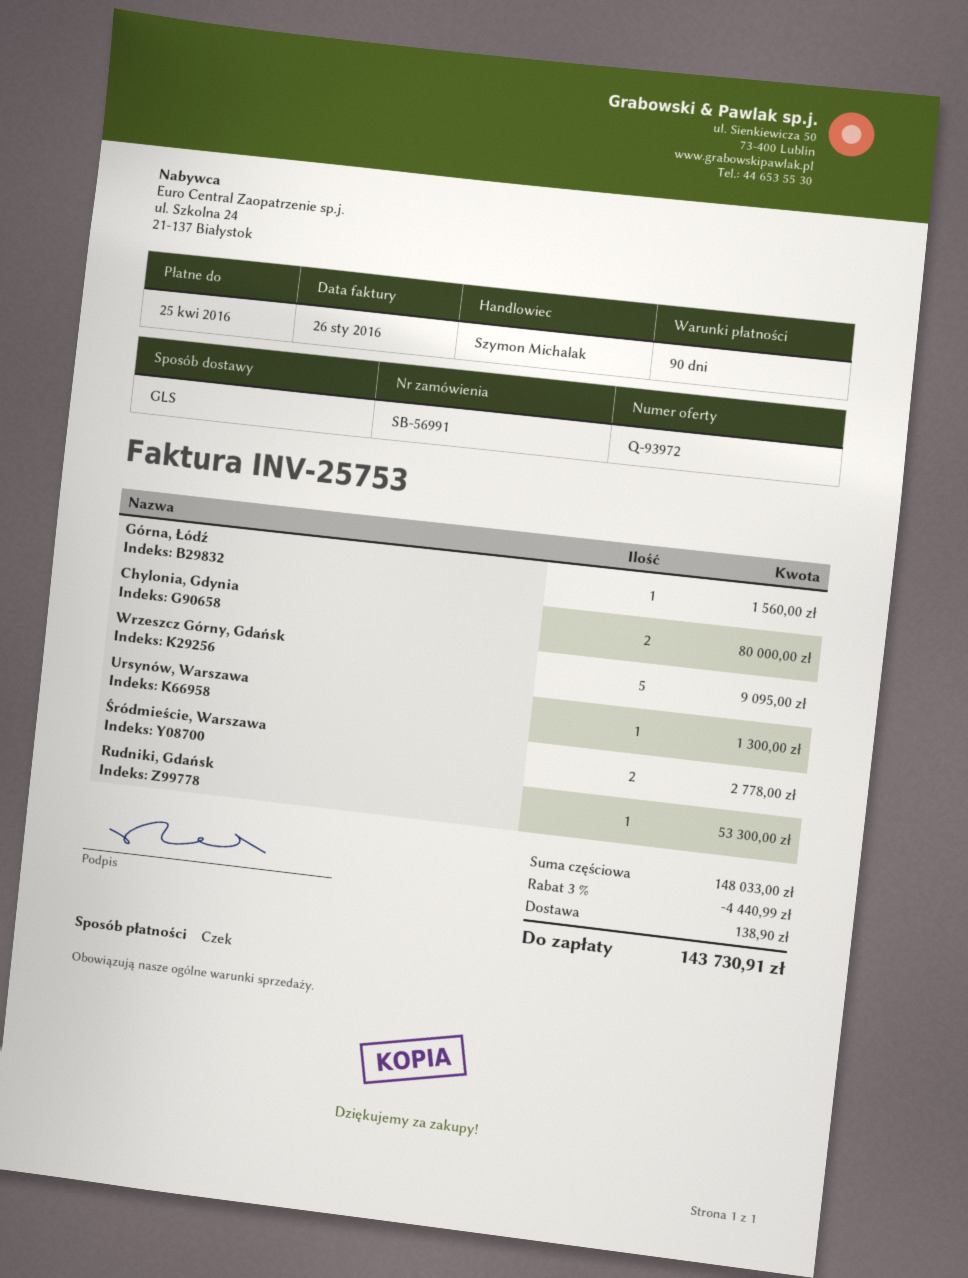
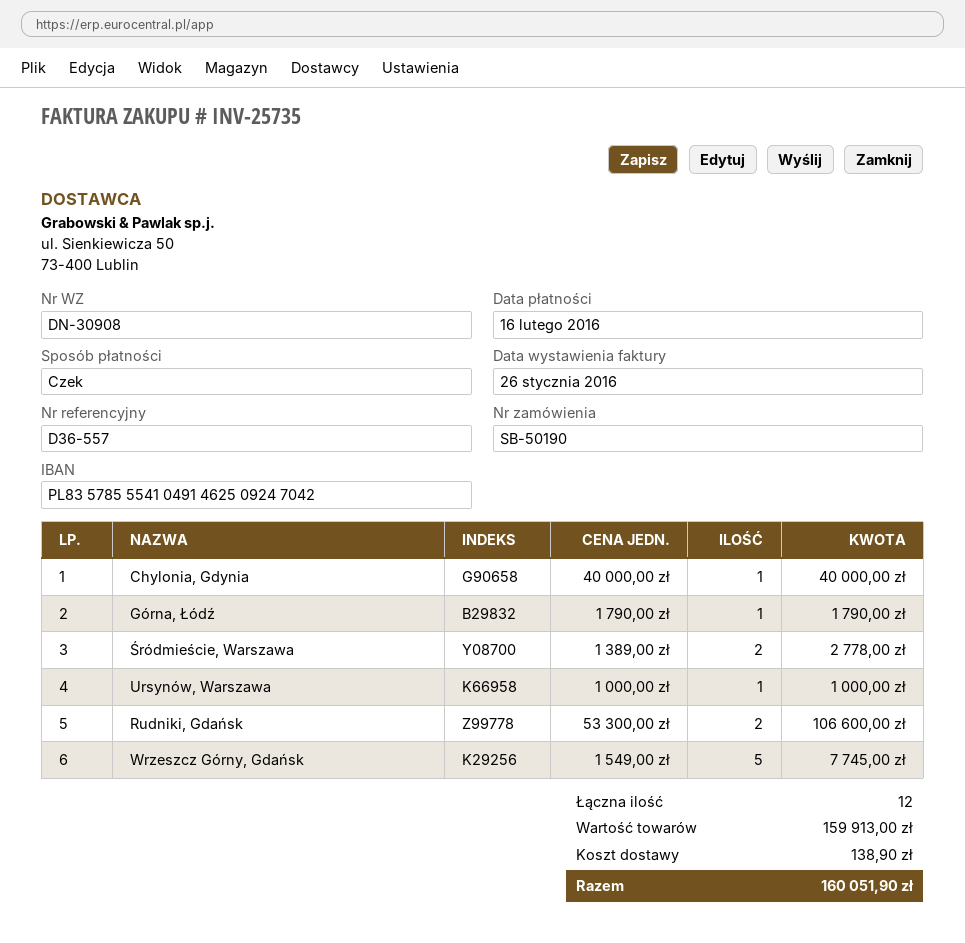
order number: SB-56991 -> SB-50190
invoice number: INV-25753 -> INV-25735
due date: 2016-04-25 -> 2016-02-16
Górna, Łódź: 1 for 1560.00 -> 1 for 1790.00
Chylonia, Gdynia: 2 for 80000.00 -> 1 for 40000.00
Wrzeszcz Górny, Gdańsk: 5 for 9095.00 -> 5 for 7745.00
Ursynów, Warszawa: 1 for 1300.00 -> 1 for 1000.00
Rudniki, Gdańsk: 1 for 53300.00 -> 2 for 106600.00
subtotal: 148033.00 -> 159913.00
discount: 3% = 4440.99 -> none
total: 143730.91 -> 160051.90

